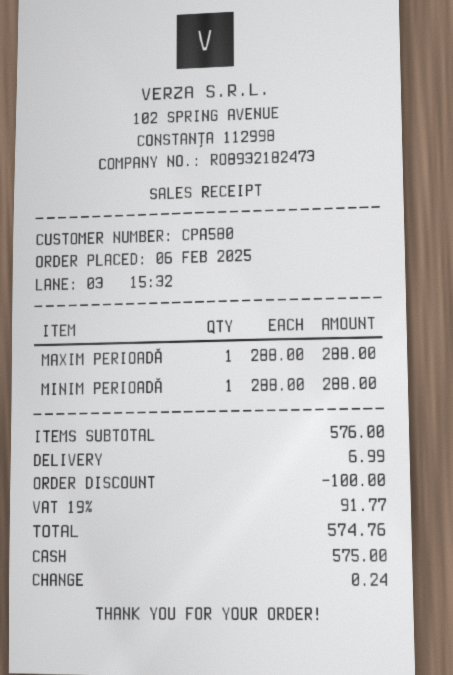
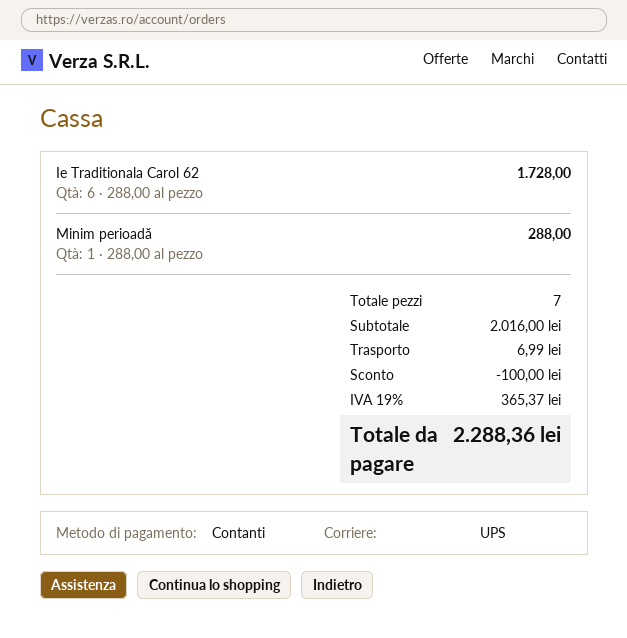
MAXIM PERIOADĂ: 1 x 288.00 = 288.00 -> none
Ie Traditionala Carol 62: none -> 6 x 288.00 = 1728.00
subtotal: 576.00 -> 2016.00
tax: 19% = 91.77 -> 19% = 365.37
total: 574.76 -> 2288.36

